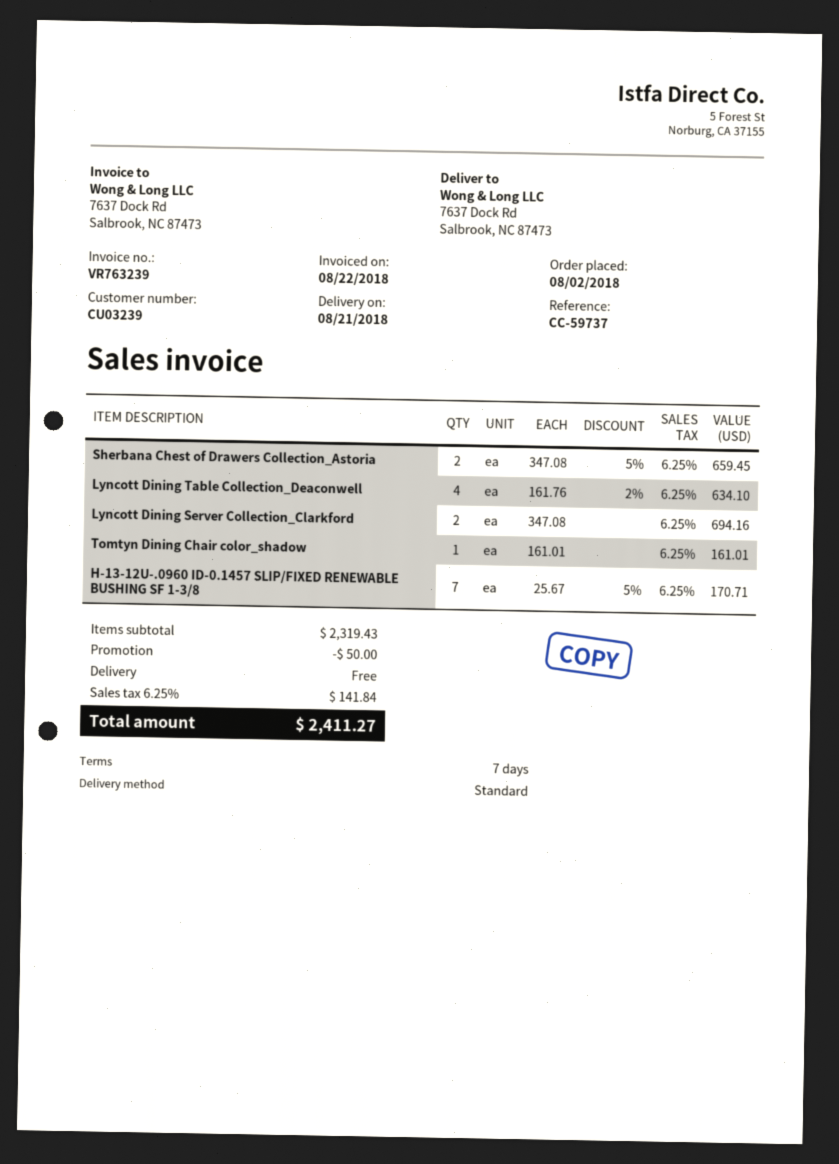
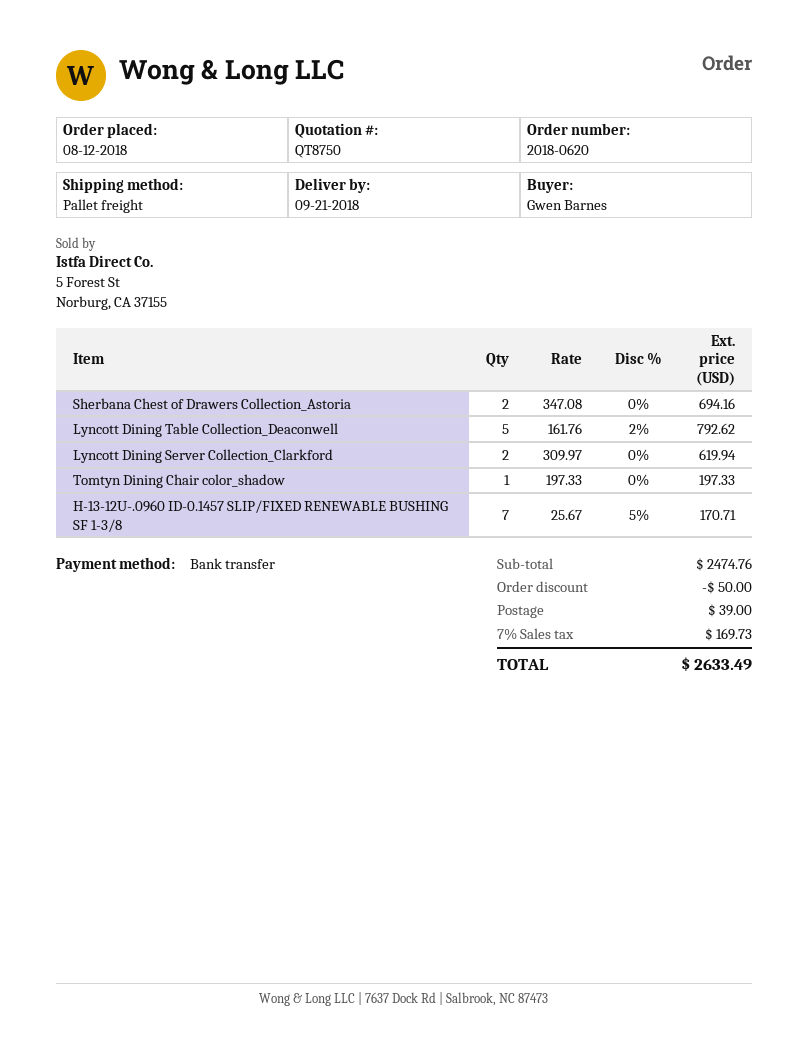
order date: 2018-08-02 -> 2018-08-12
delivery date: 2018-08-21 -> 2018-09-21
shipping method: standard -> pallet freight
Sherbana Chest of Drawers Collection_Astoria: 2 x 347.08 - 5% = 659.45 -> 2 x 347.08 = 694.16
Lyncott Dining Table Collection_Deaconwell: 4 x 161.76 - 2% = 634.10 -> 5 x 161.76 - 2% = 792.62
Lyncott Dining Server Collection_Clarkford: 2 x 347.08 = 694.16 -> 2 x 309.97 = 619.94
Tomtyn Dining Chair color_shadow: 1 x 161.01 = 161.01 -> 1 x 197.33 = 197.33
subtotal: 2319.43 -> 2474.76
shipping: 0.00 -> 39.00
tax: 6.25% = 141.84 -> 7% = 169.73
total: 2411.27 -> 2633.49

